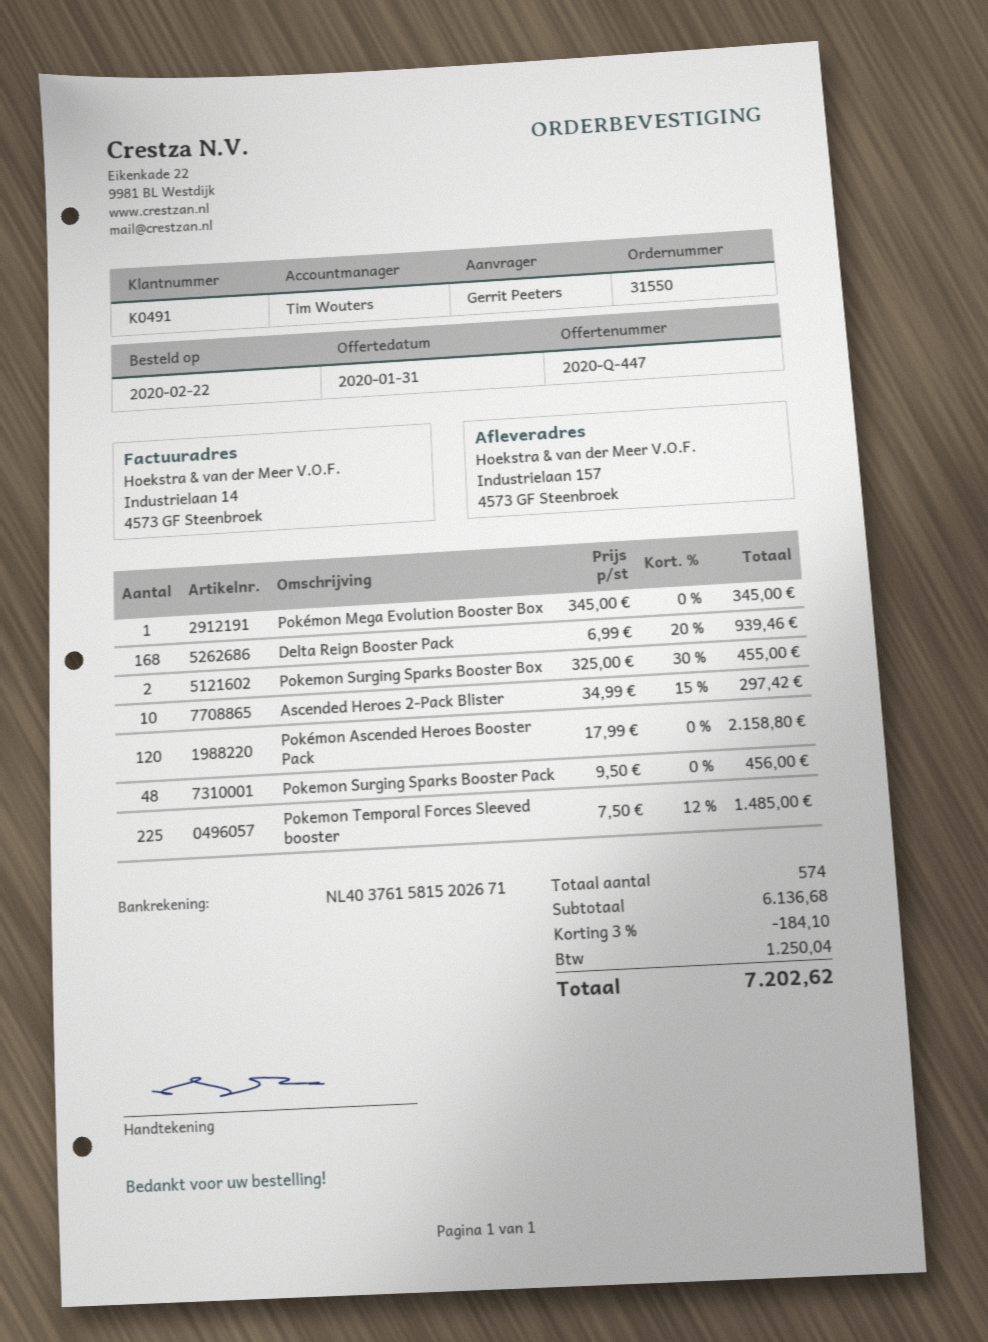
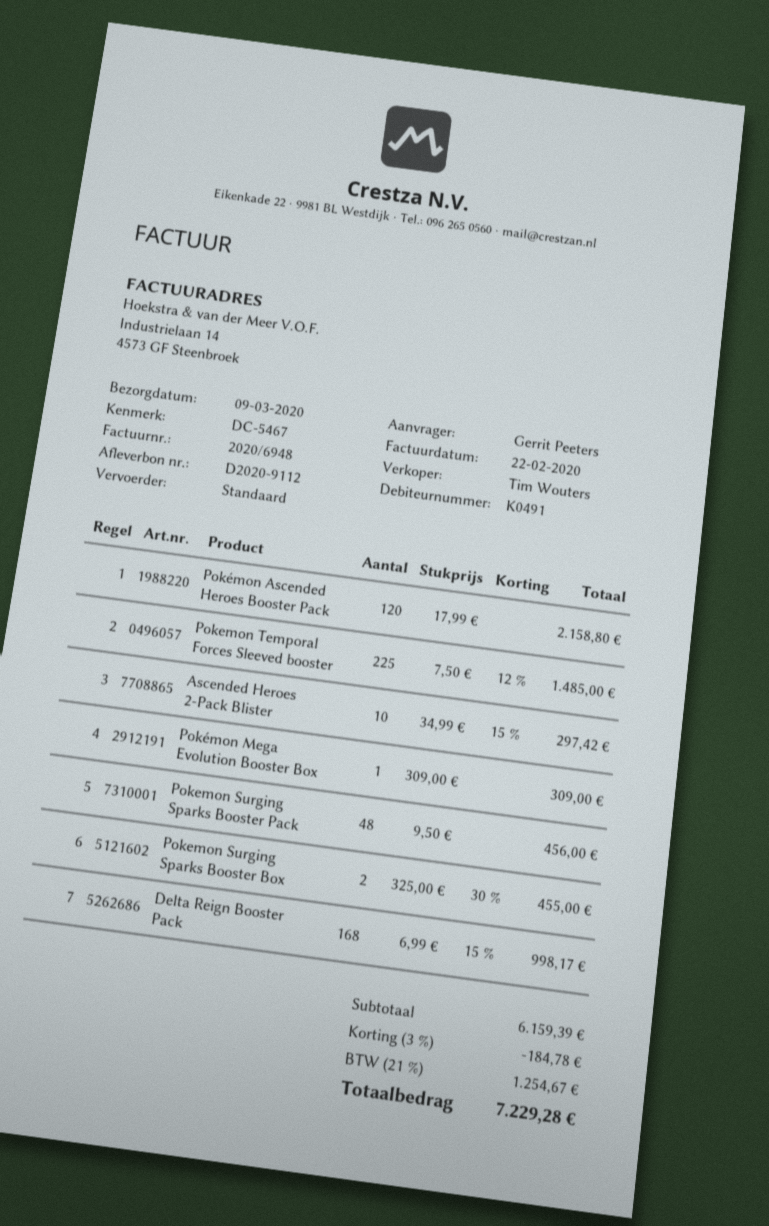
Pokémon Mega Evolution Booster Box: 1 x 345.00 = 345.00 -> 1 x 309.00 = 309.00
Delta Reign Booster Pack: 168 x 6.99 - 20% = 939.46 -> 168 x 6.99 - 15% = 998.17
subtotal: 6136.68 -> 6159.39
discount: 3% = 184.10 -> 3% = 184.78
tax: 1250.04 -> 1254.67
total: 7202.62 -> 7229.28

